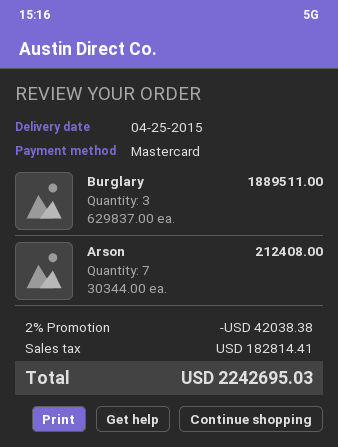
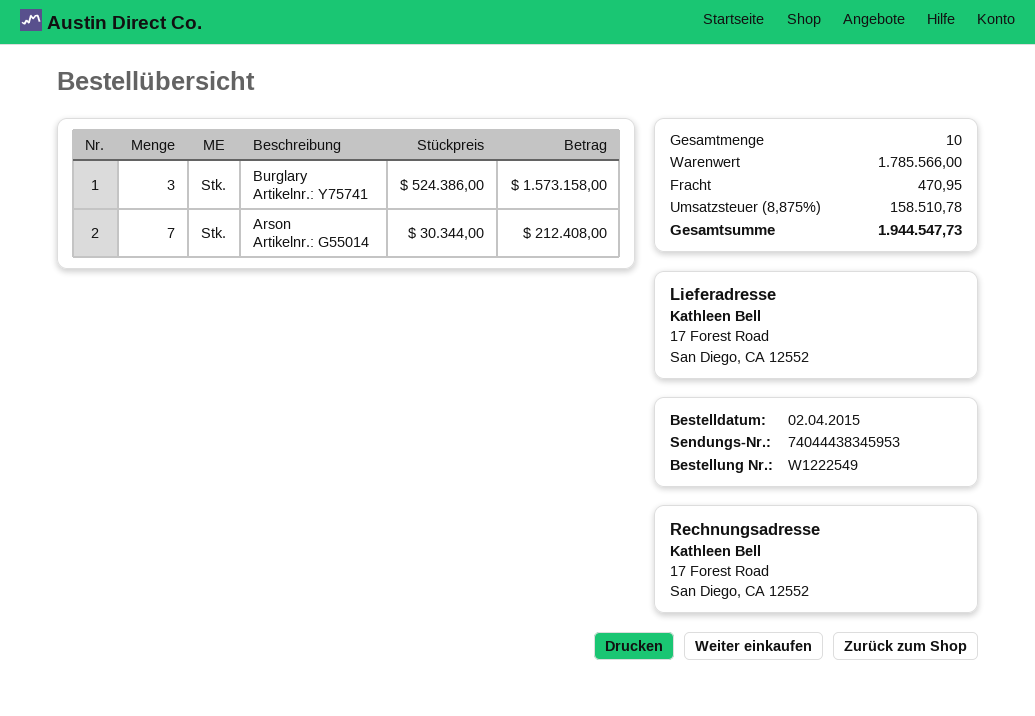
Burglary: 3 x 629837.00 = 1889511.00 -> 3 x 524386.00 = 1573158.00
discount: 2% = 42038.38 -> none
shipping: none -> 470.95
tax: 182814.41 -> 158510.78
total: 2242695.03 -> 1944547.73

